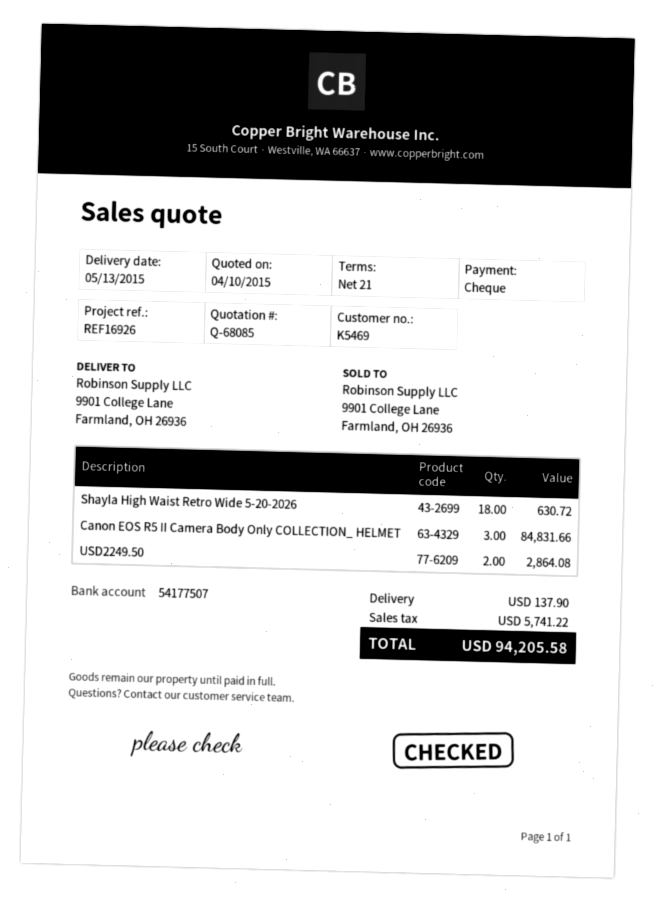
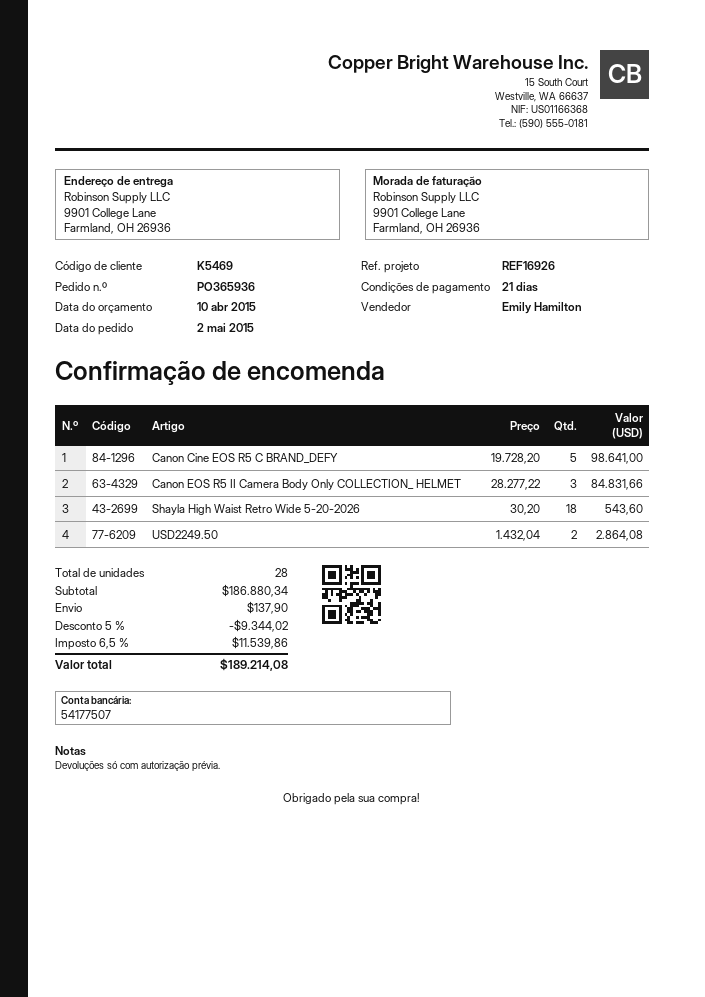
Shayla High Waist Retro Wide 5-20-2026: 18 for 630.72 -> 18 for 543.60
Canon Cine EOS R5 C BRAND_DEFY: none -> 5 for 98641.00
discount: none -> 5% = 9344.02
tax: 5741.22 -> 11539.86
total: 94205.58 -> 189214.08

